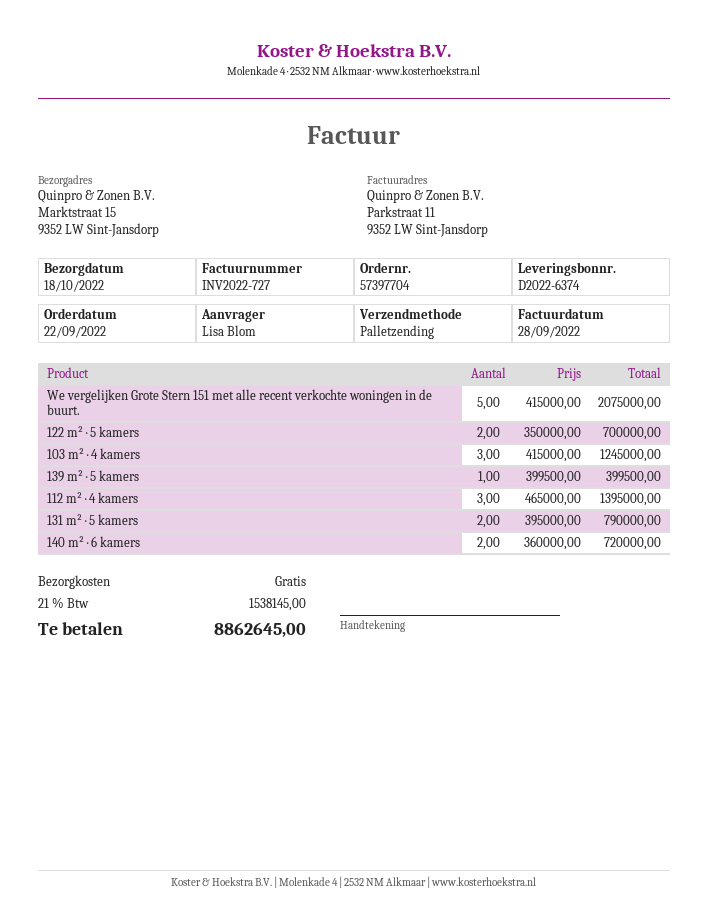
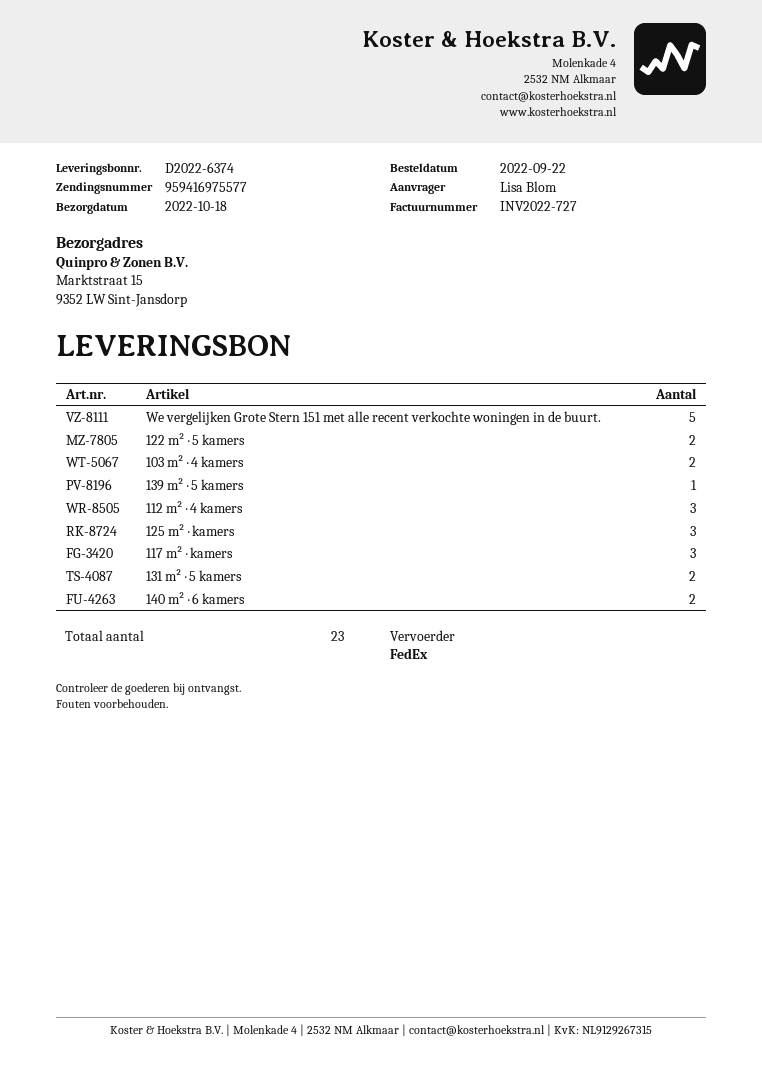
shipping method: pallet freight -> FedEx
103 m² · 4 kamers: 3 -> 2
125 m² · kamers: none -> 3
117 m² · kamers: none -> 3

